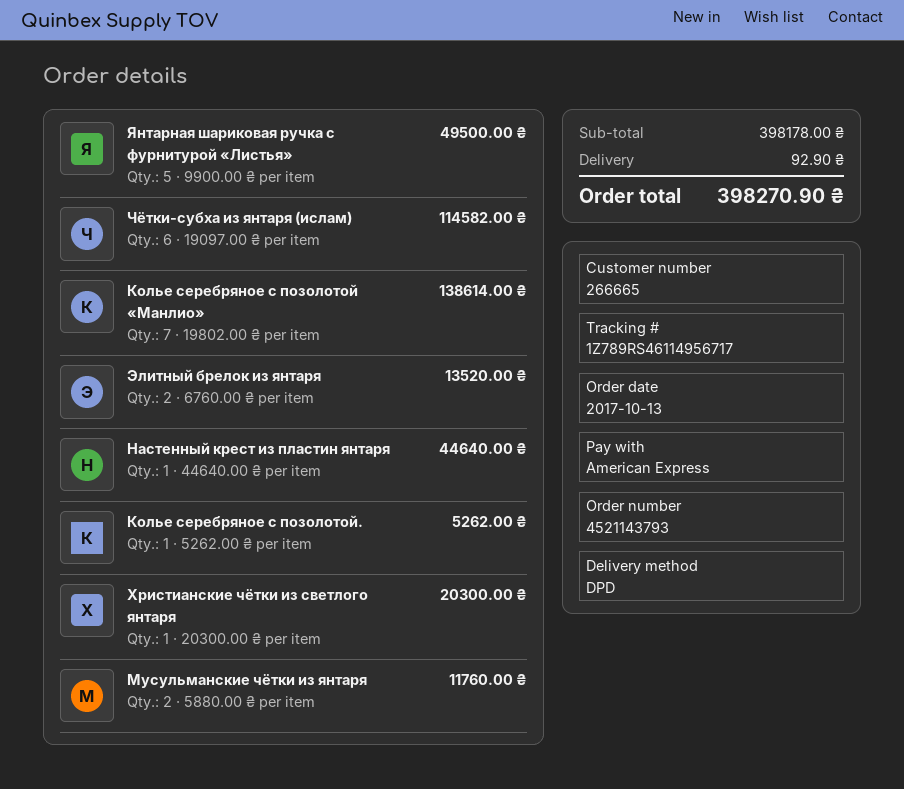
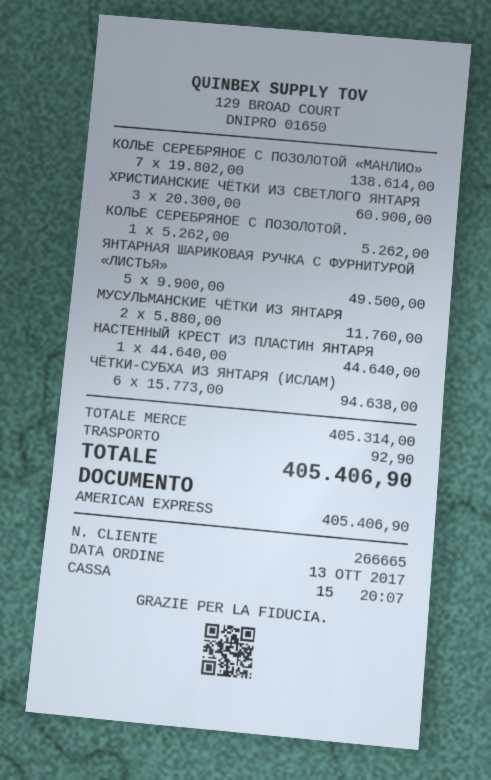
Чётки-субха из янтаря (ислам): 6 x 19097.00 = 114582.00 -> 6 x 15773.00 = 94638.00
Элитный брелок из янтаря: 2 x 6760.00 = 13520.00 -> none
Христианские чётки из светлого янтаря: 1 x 20300.00 = 20300.00 -> 3 x 20300.00 = 60900.00
subtotal: 398178.00 -> 405314.00
total: 398270.90 -> 405406.90

